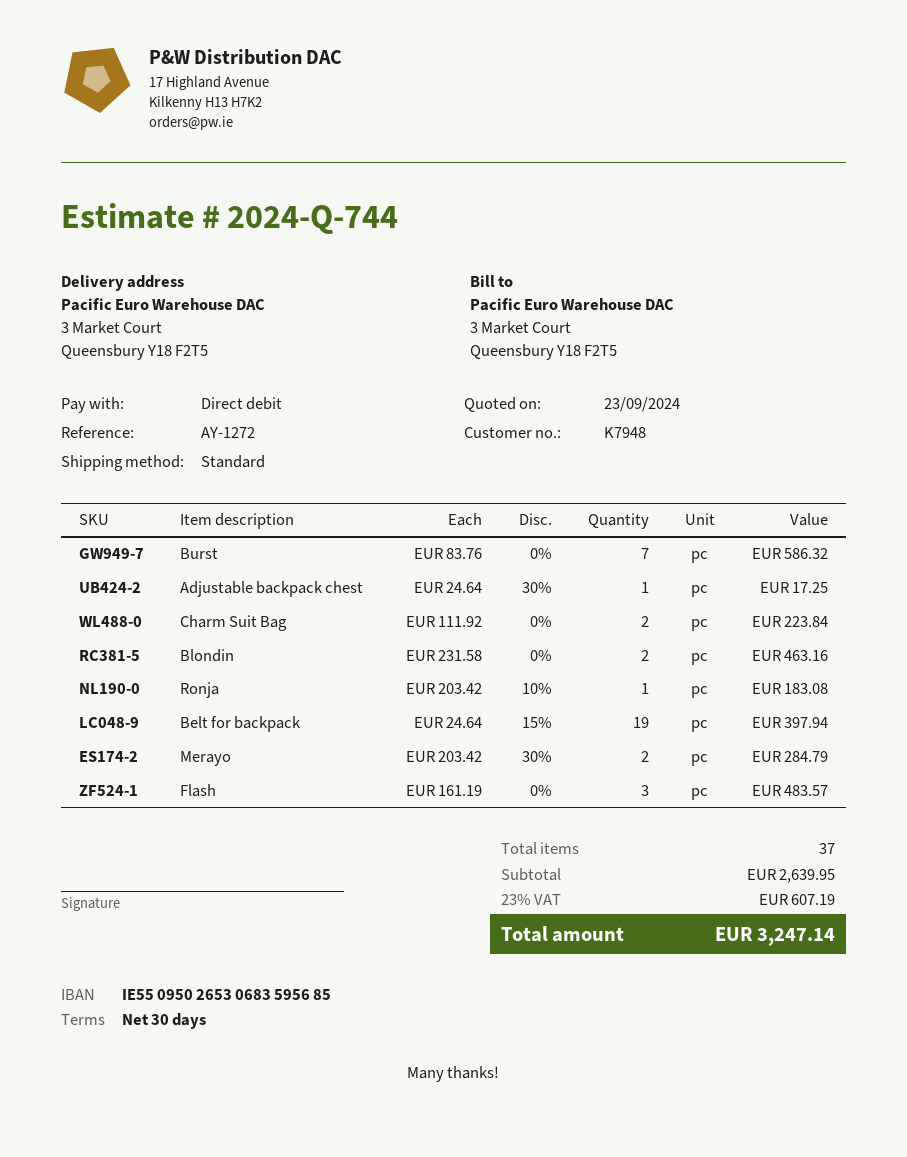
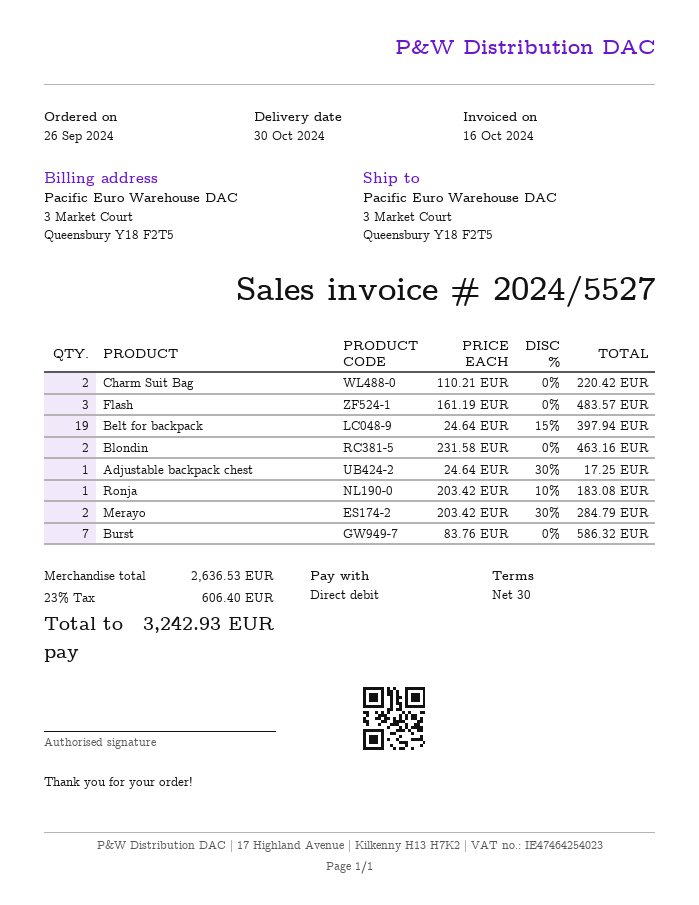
Charm Suit Bag: 2 x 111.92 = 223.84 -> 2 x 110.21 = 220.42
subtotal: 2639.95 -> 2636.53
tax: 23% = 607.19 -> 23% = 606.40
total: 3247.14 -> 3242.93

